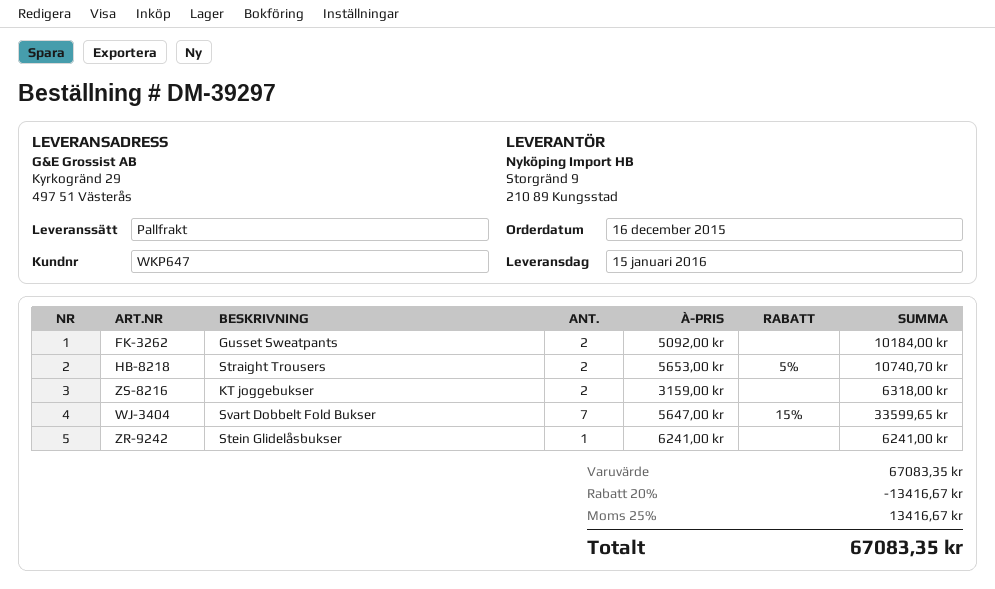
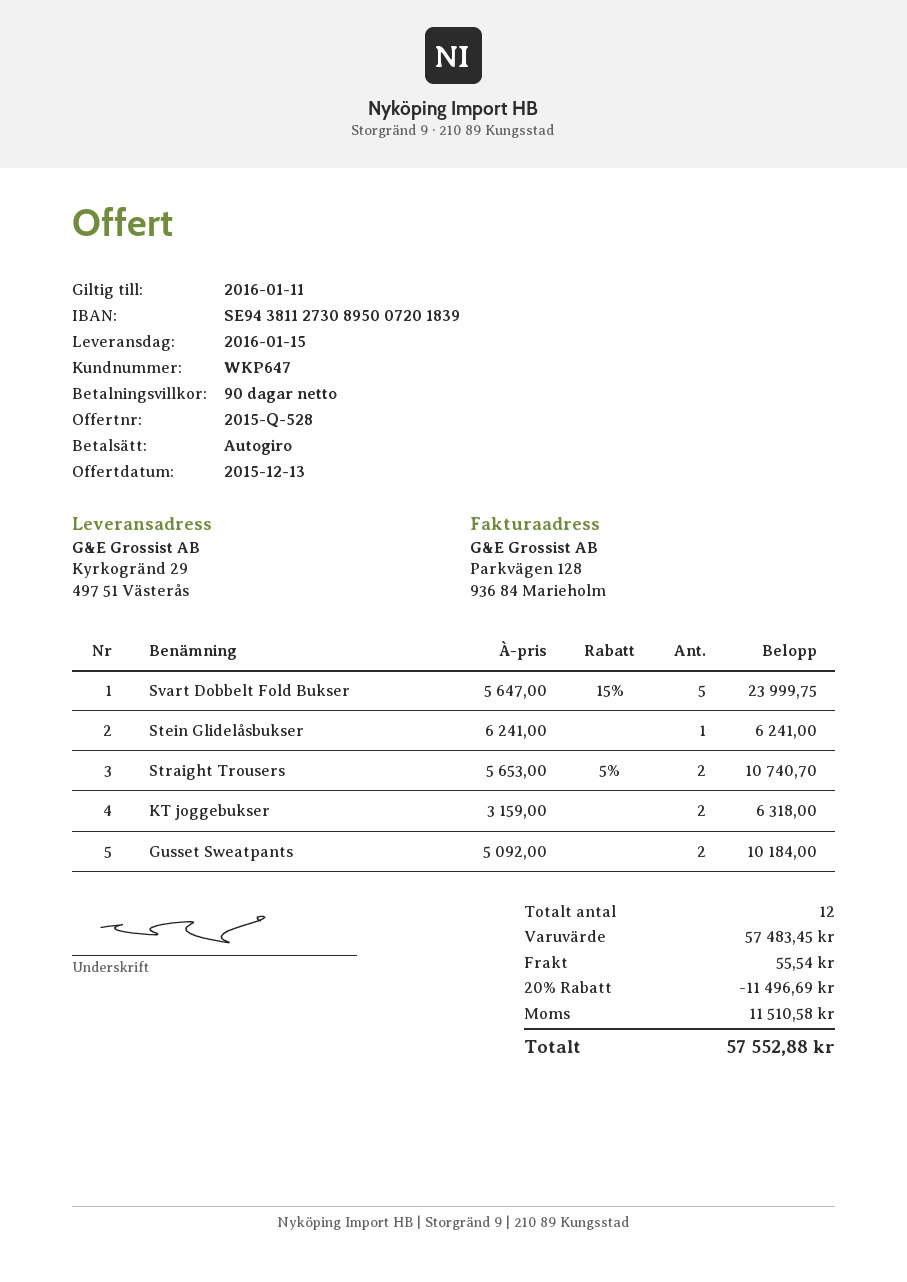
Svart Dobbelt Fold Bukser: 7 x 5647.00 - 15% = 33599.65 -> 5 x 5647.00 - 15% = 23999.75
subtotal: 67083.35 -> 57483.45
discount: 20% = 13416.67 -> 20% = 11496.69
shipping: none -> 55.54
tax: 13416.67 -> 11510.58
total: 67083.35 -> 57552.88

